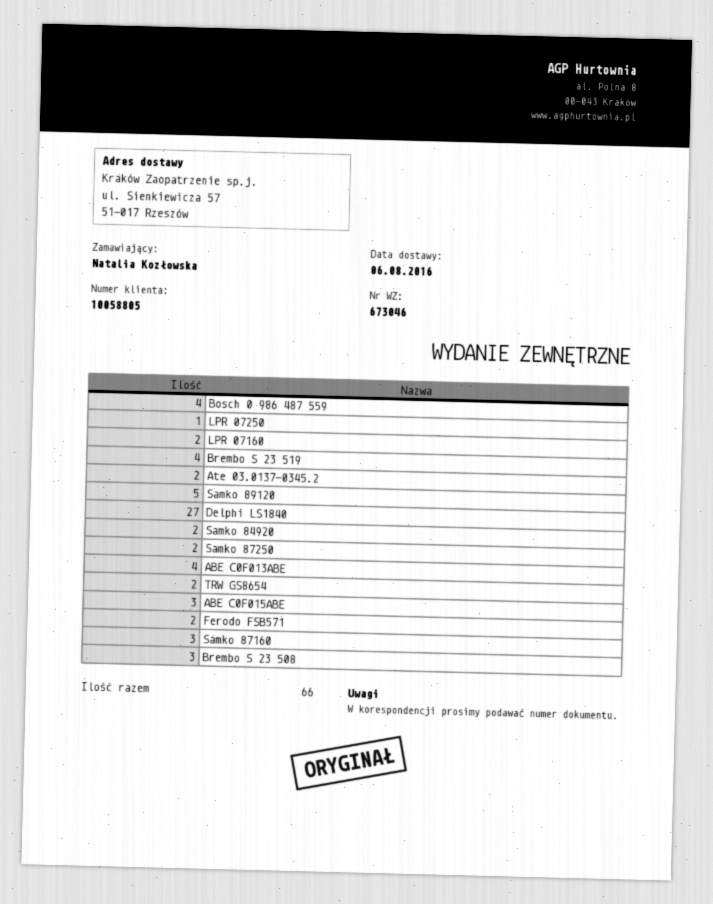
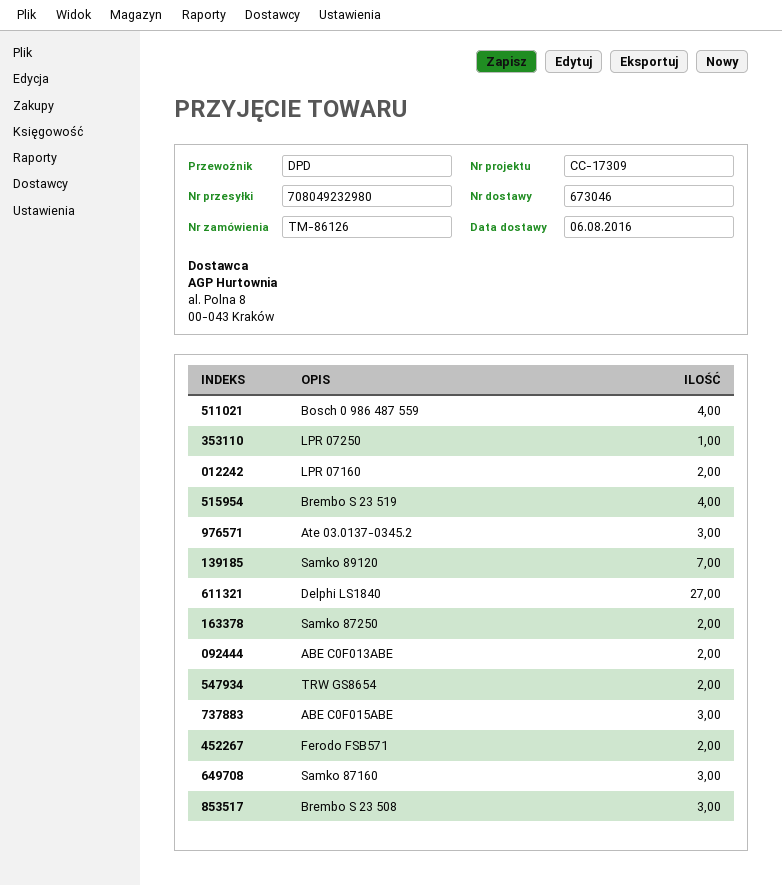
Ate 03.0137-0345.2: 2 -> 3
Samko 89120: 5 -> 7
Samko 84920: 2 -> none
ABE C0F013ABE: 4 -> 2

